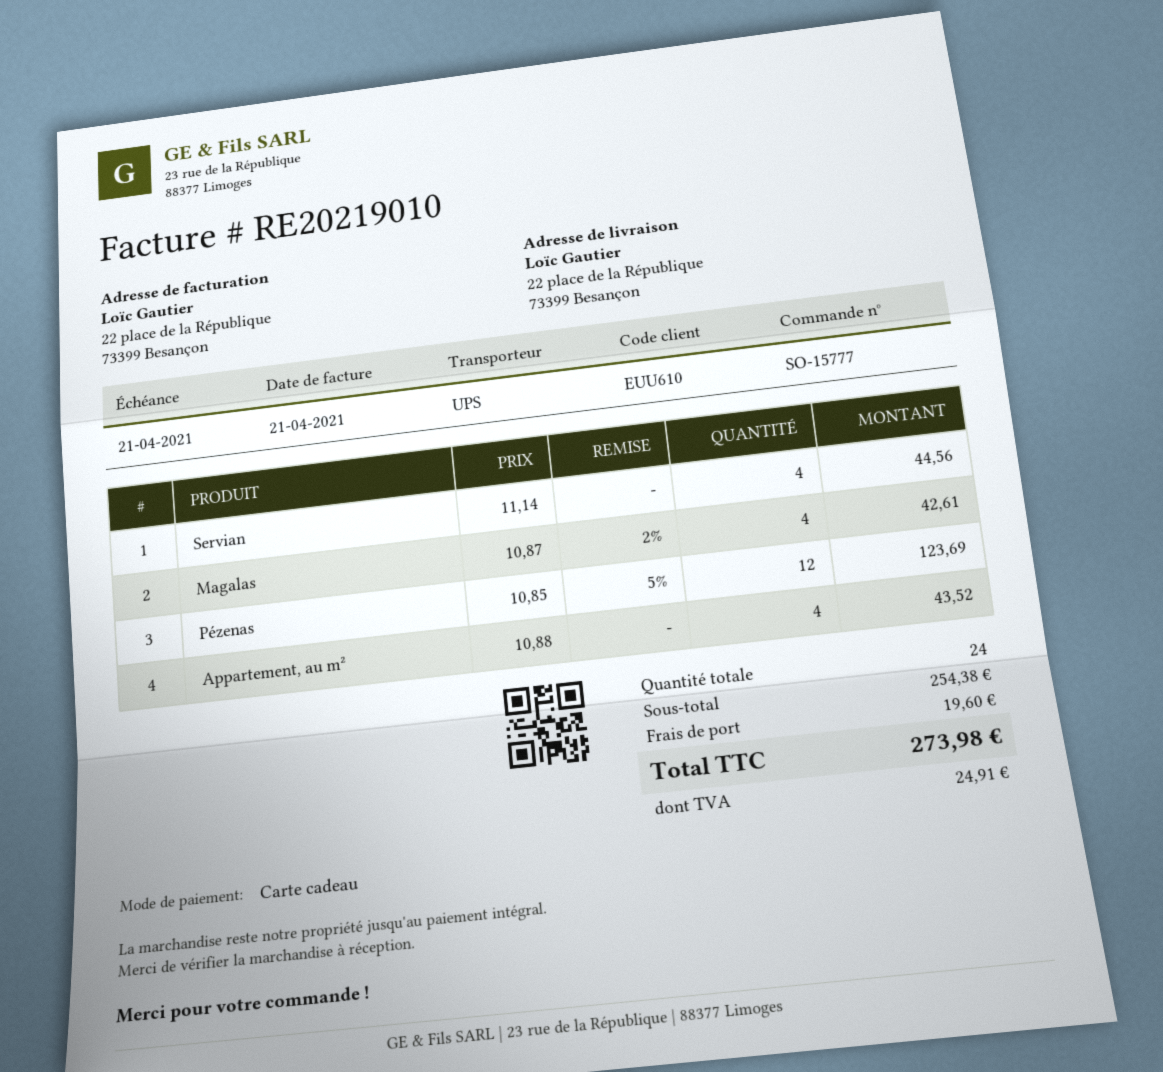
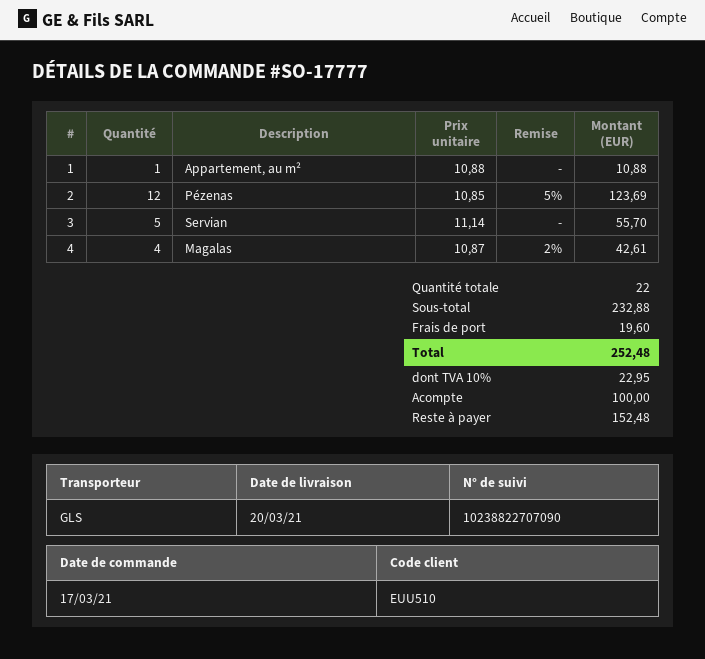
order number: SO-15777 -> SO-17777
customer number: EUU610 -> EUU510
shipping method: UPS -> GLS
Servian: 4 x 11.14 = 44.56 -> 5 x 11.14 = 55.70
Appartement, au m²: 4 x 10.88 = 43.52 -> 1 x 10.88 = 10.88
total quantity: 24 -> 22
subtotal: 254.38 -> 232.88
tax: 24.91 -> 22.95
total: 273.98 -> 252.48

